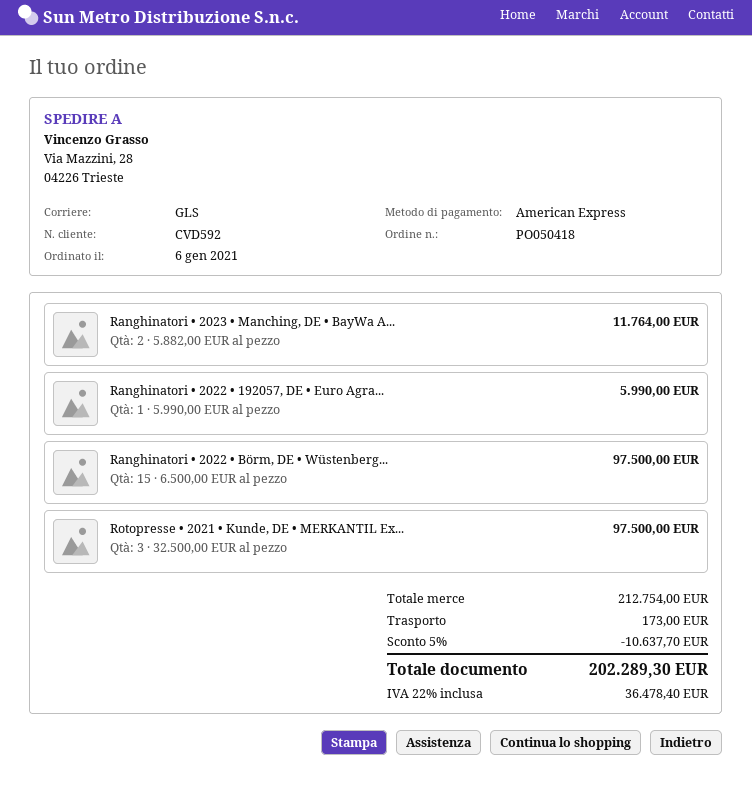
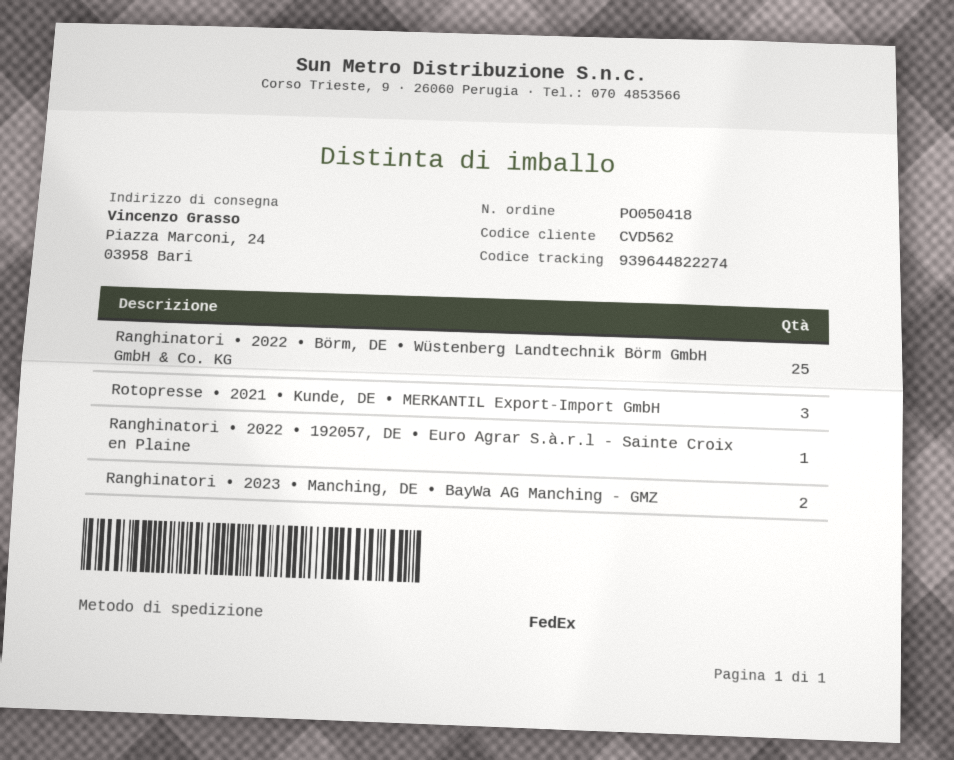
customer number: CVD592 -> CVD562
shipping method: GLS -> FedEx
ship to: Via Mazzini, 28, 04226 Trieste -> Piazza Marconi, 24, 03958 Bari
Ranghinatori • 2022 • Börm, DE • Wüstenberg...: 15 -> 25

